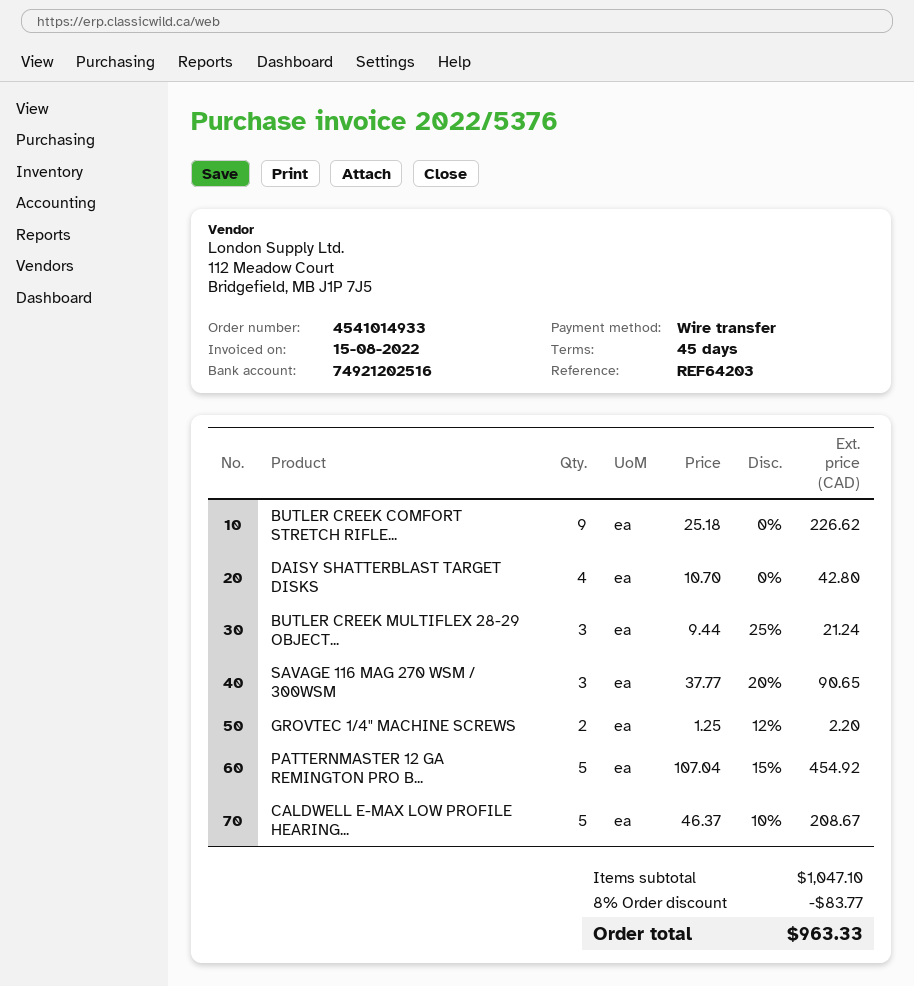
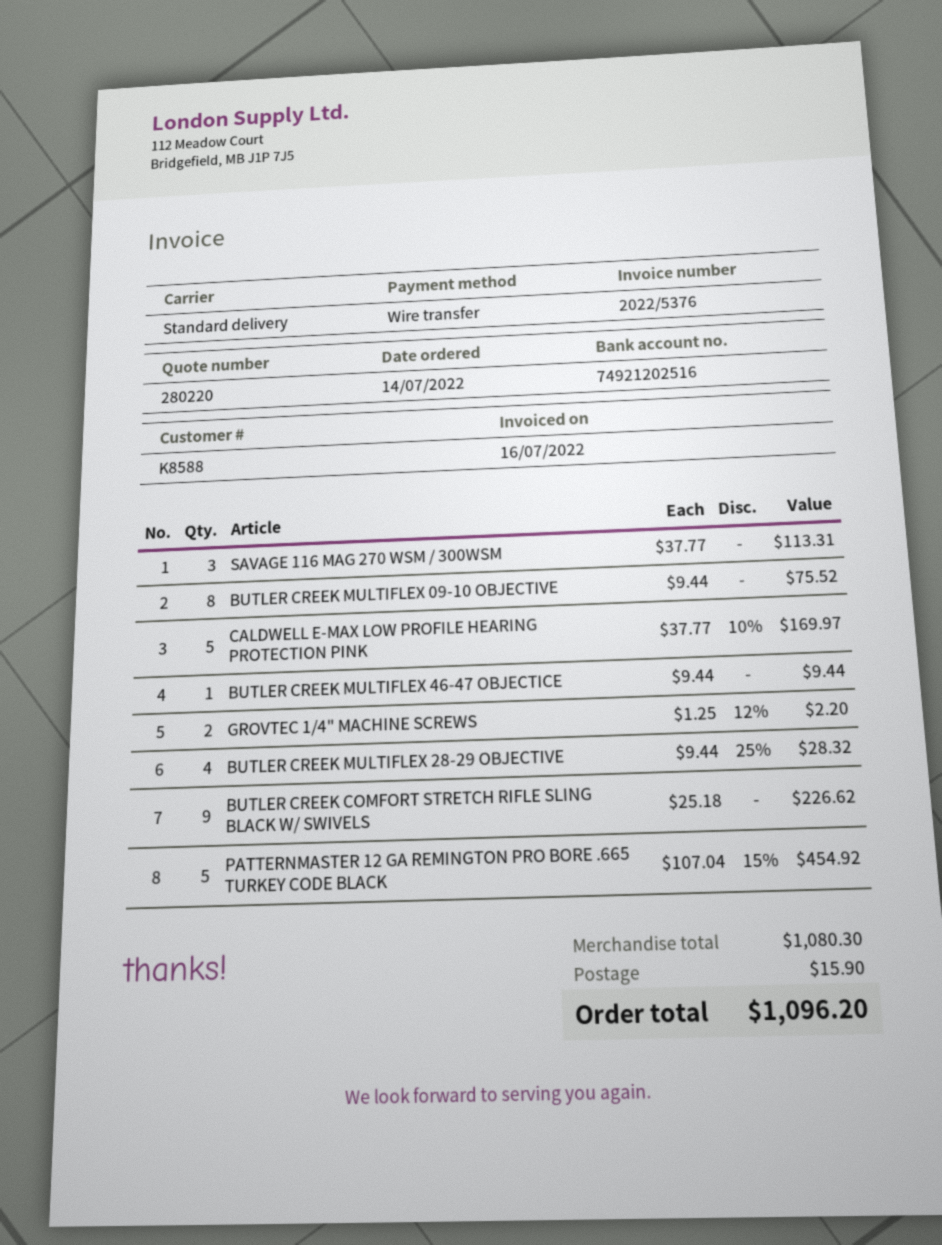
invoice date: 2022-08-15 -> 2022-07-16
DAISY SHATTERBLAST TARGET DISKS: 4 x 10.70 = 42.80 -> none
BUTLER CREEK MULTIFLEX 28-29 OBJECT...: 3 x 9.44 - 25% = 21.24 -> 4 x 9.44 - 25% = 28.32
SAVAGE 116 MAG 270 WSM / 300WSM: 3 x 37.77 - 20% = 90.65 -> 3 x 37.77 = 113.31
CALDWELL E-MAX LOW PROFILE HEARING...: 5 x 46.37 - 10% = 208.67 -> 5 x 37.77 - 10% = 169.97
BUTLER CREEK MULTIFLEX 09-10 OBJECTIVE: none -> 8 x 9.44 = 75.52
BUTLER CREEK MULTIFLEX 46-47 OBJECTICE: none -> 1 x 9.44 = 9.44
subtotal: 1047.10 -> 1080.30
discount: 8% = 83.77 -> none
shipping: none -> 15.90
total: 963.33 -> 1096.20

